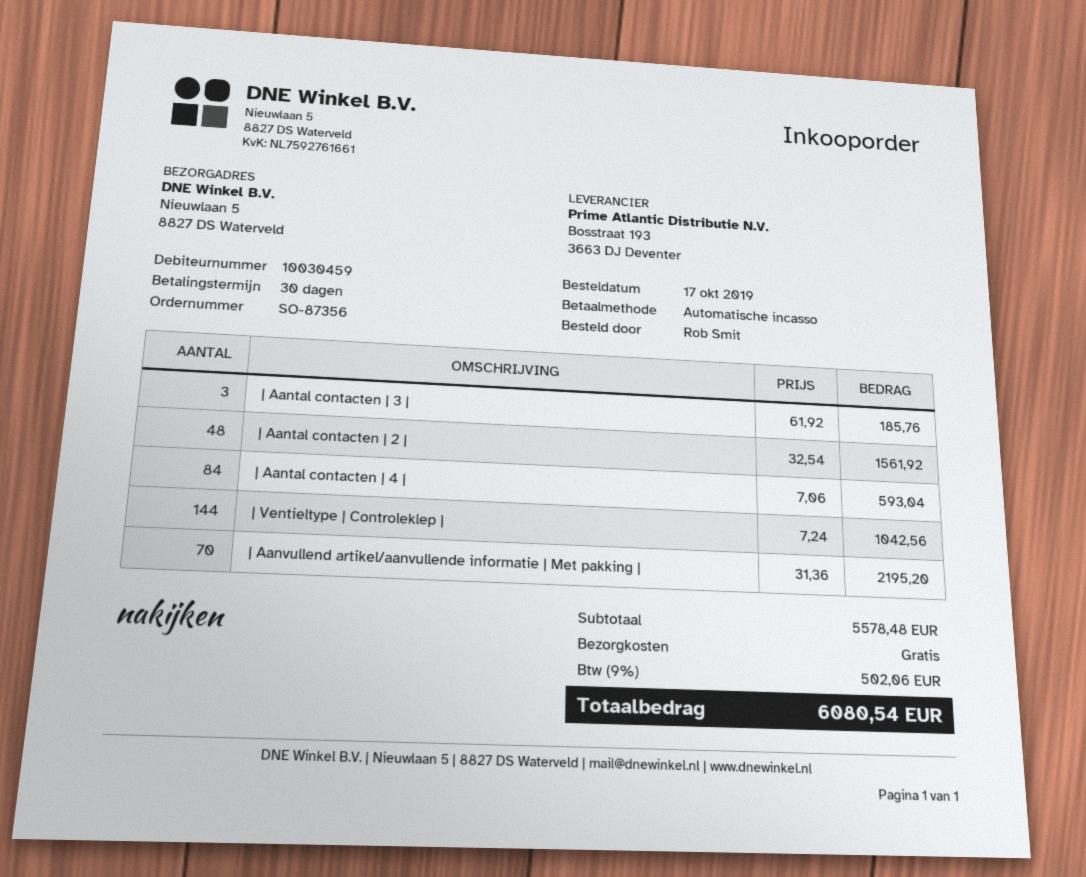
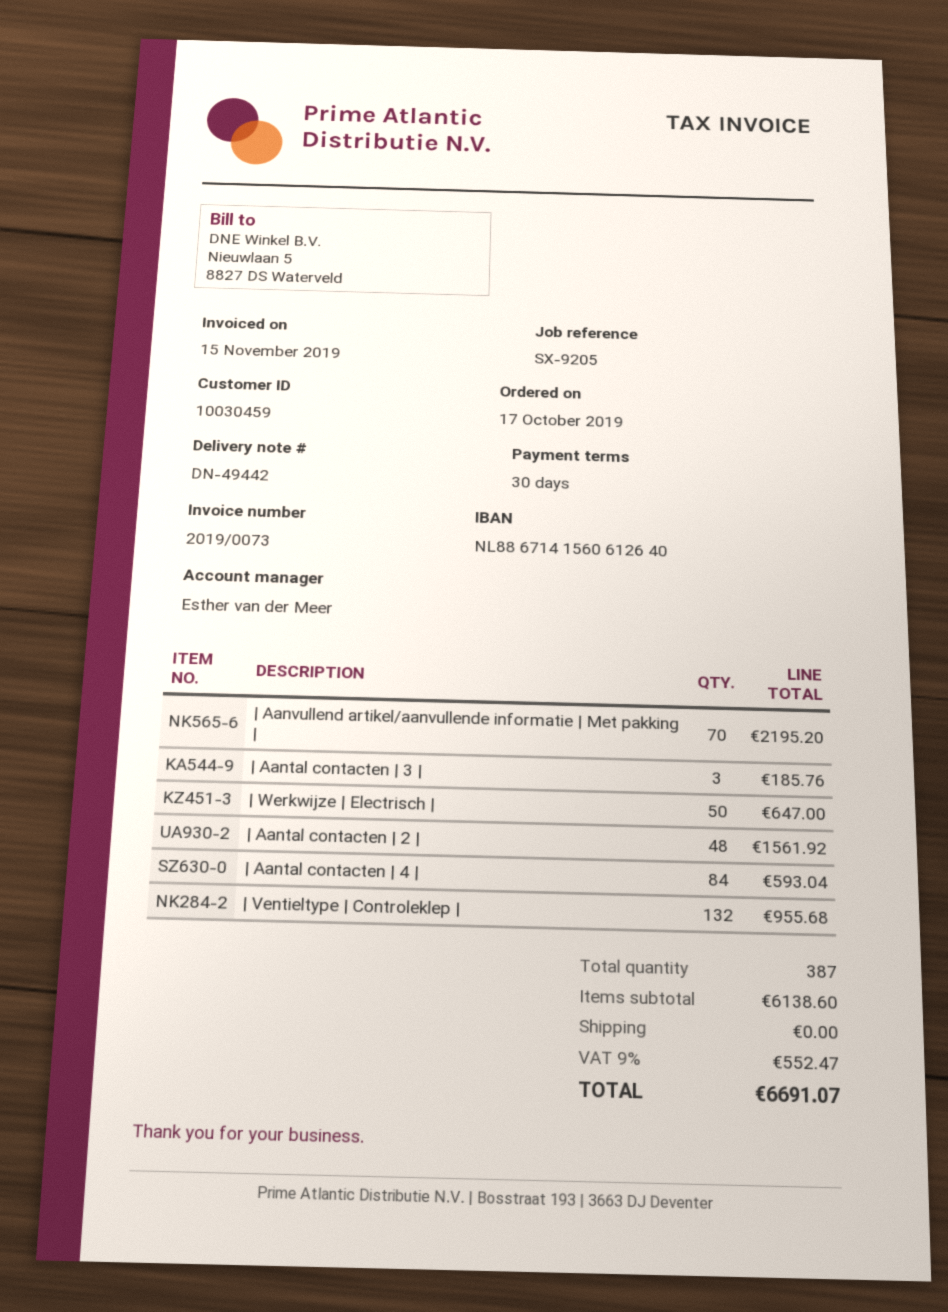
| Ventieltype | Controleklep |: 144 for 1042.56 -> 132 for 955.68
| Werkwijze | Electrisch |: none -> 50 for 647.00
subtotal: 5578.48 -> 6138.60
tax: 9% = 502.06 -> 9% = 552.47
total: 6080.54 -> 6691.07

